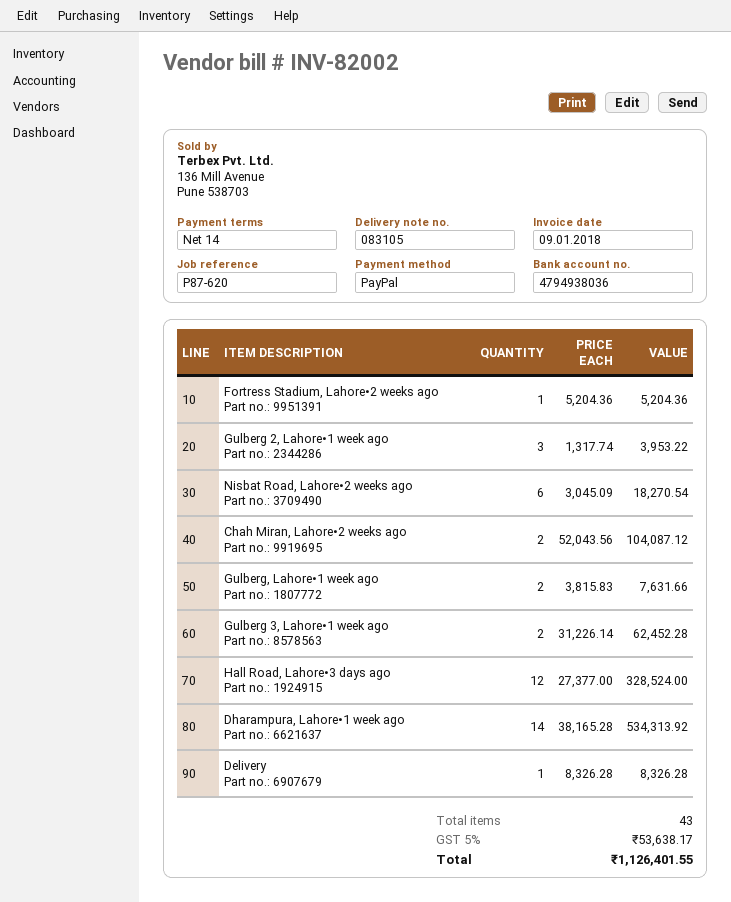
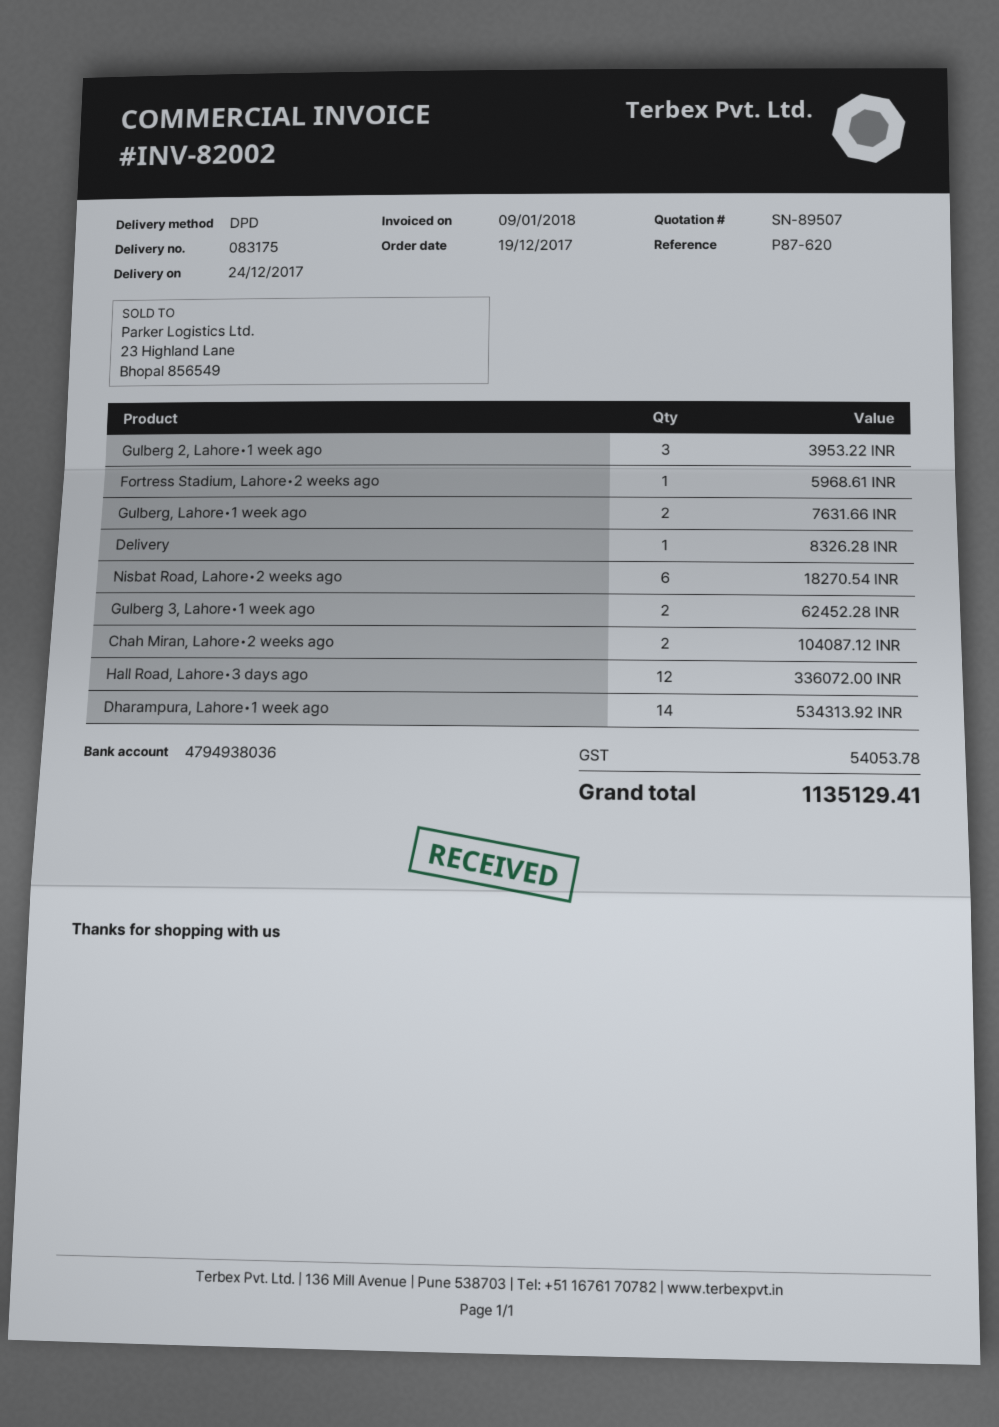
delivery note number: 083105 -> 083175
Fortress Stadium, Lahore•2 weeks ago: 1 for 5204.36 -> 1 for 5968.61
Hall Road, Lahore•3 days ago: 12 for 328524.00 -> 12 for 336072.00
tax: 53638.17 -> 54053.78
total: 1126401.55 -> 1135129.41

